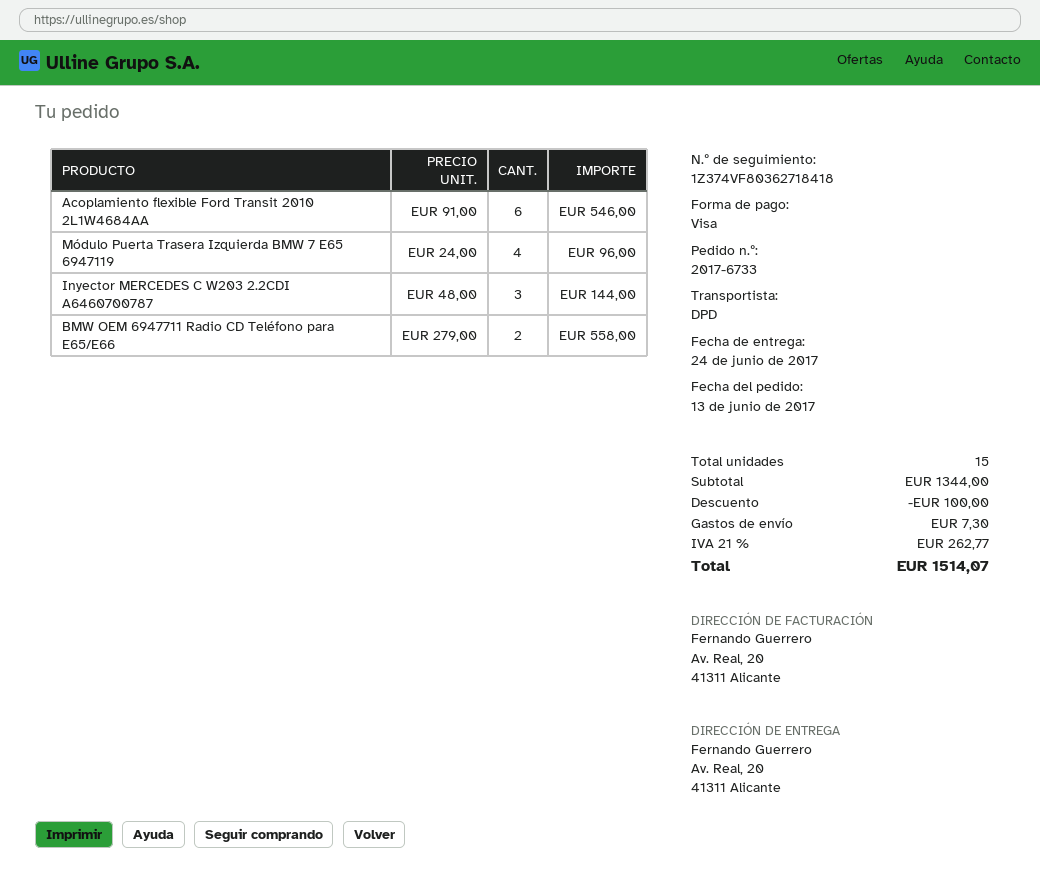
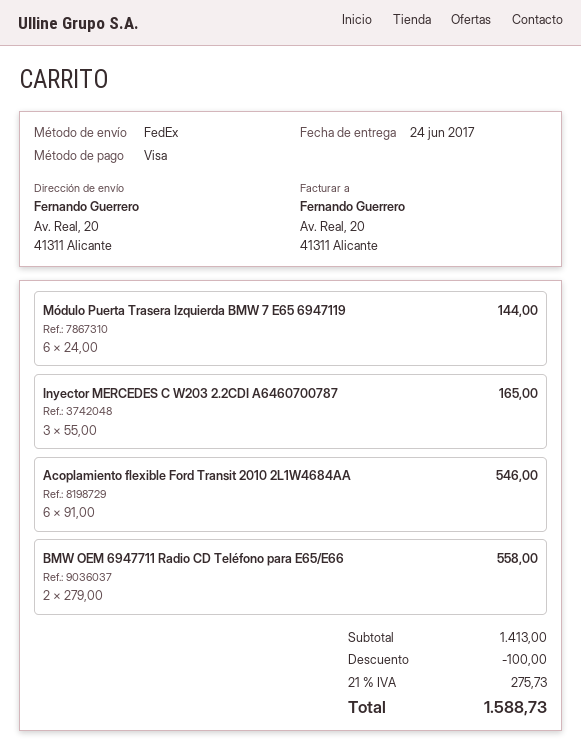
shipping method: DPD -> FedEx
Módulo Puerta Trasera Izquierda BMW 7 E65 6947119: 4 x 24.00 = 96.00 -> 6 x 24.00 = 144.00
Inyector MERCEDES C W203 2.2CDI A6460700787: 3 x 48.00 = 144.00 -> 3 x 55.00 = 165.00
subtotal: 1344.00 -> 1413.00
shipping: 7.30 -> none
tax: 21% = 262.77 -> 21% = 275.73
total: 1514.07 -> 1588.73

